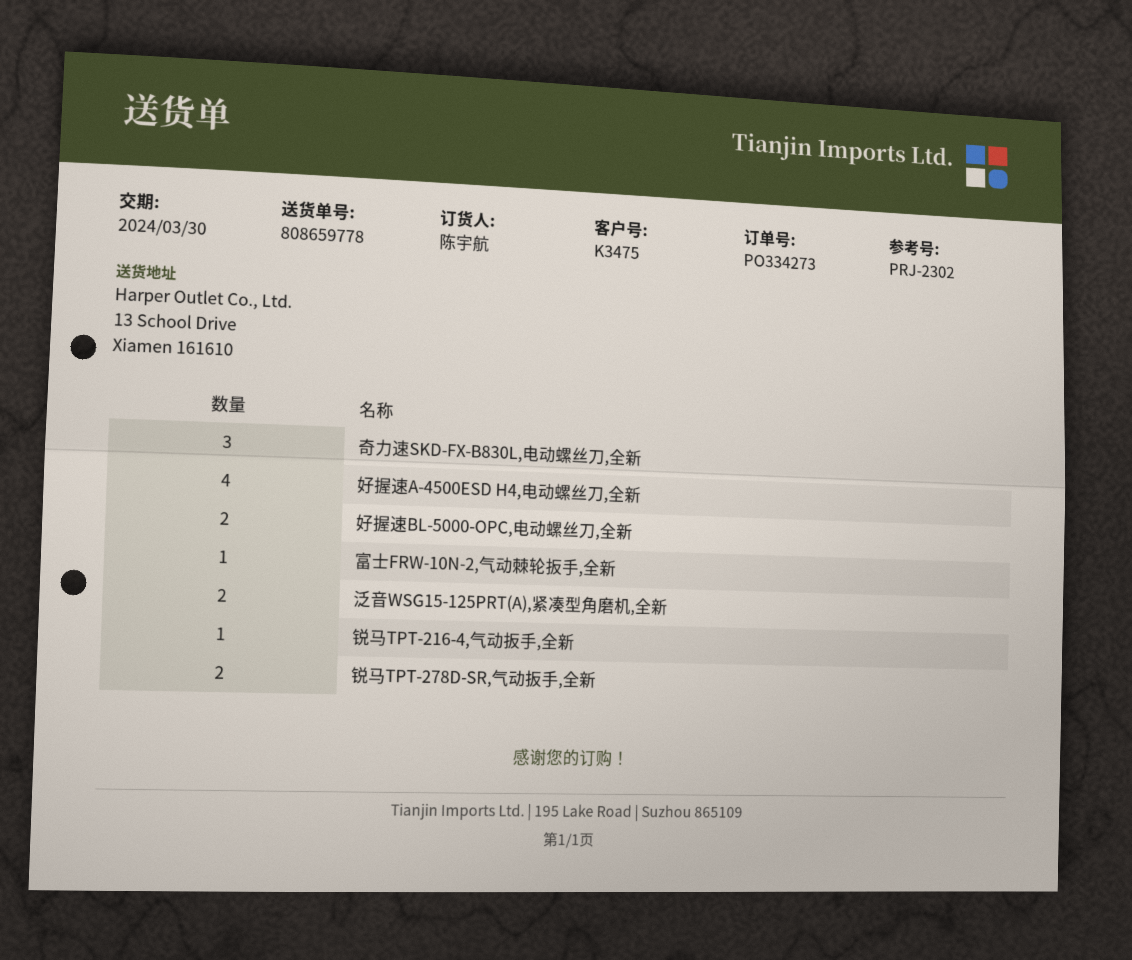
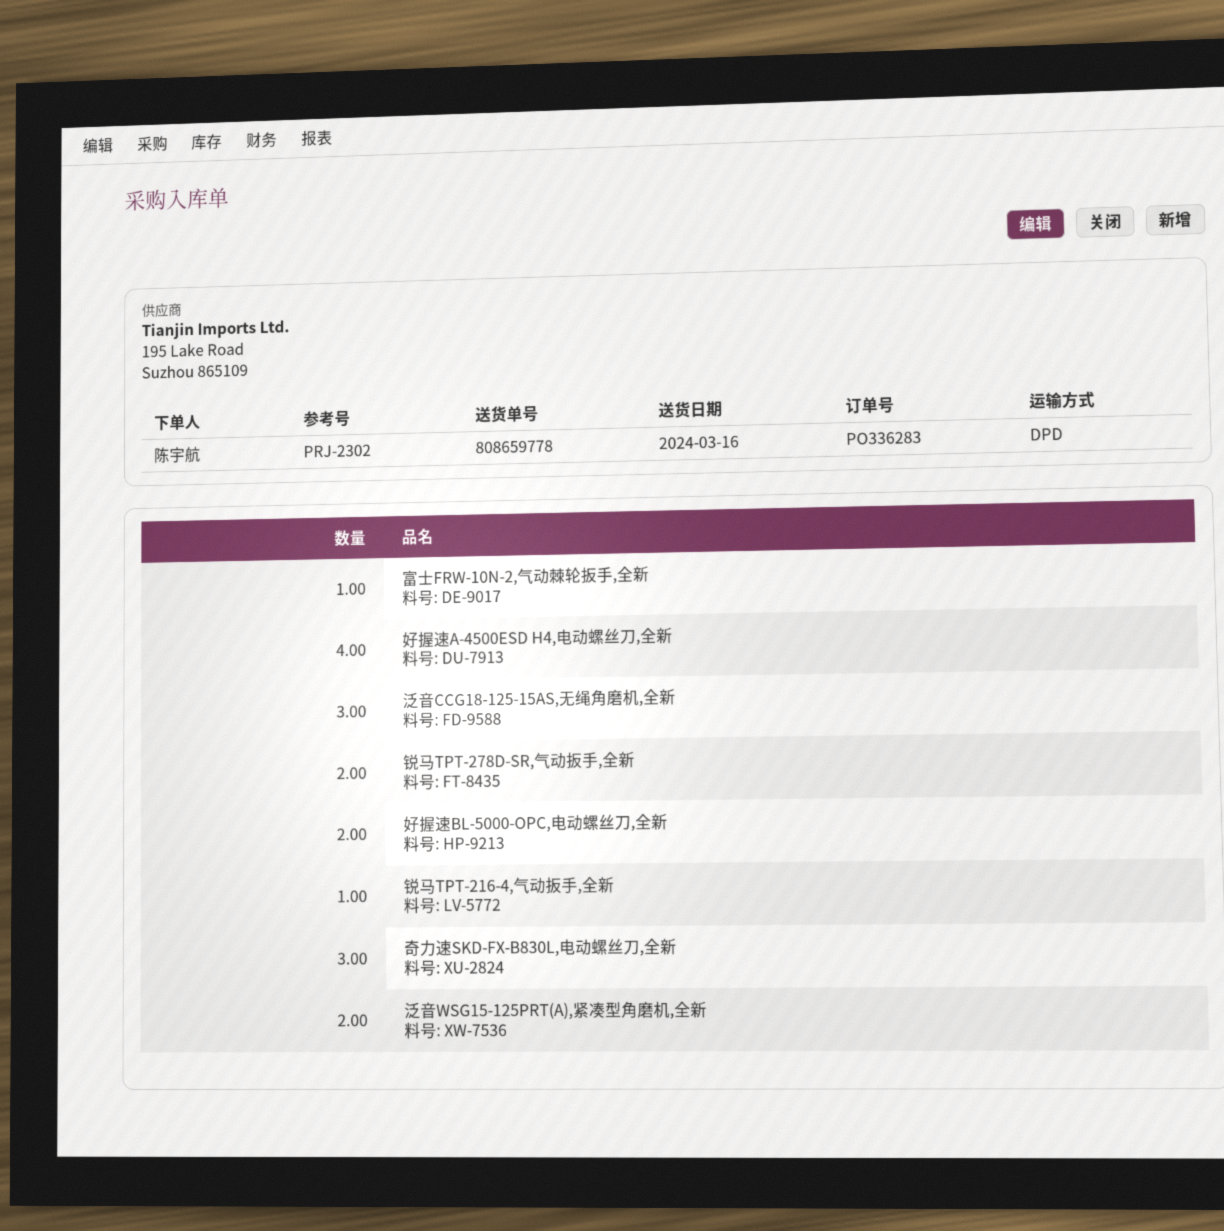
order number: PO334273 -> PO336283
delivery date: 2024-03-30 -> 2024-03-16
泛音CCG18-125-15AS,无绳角磨机,全新: none -> 3

